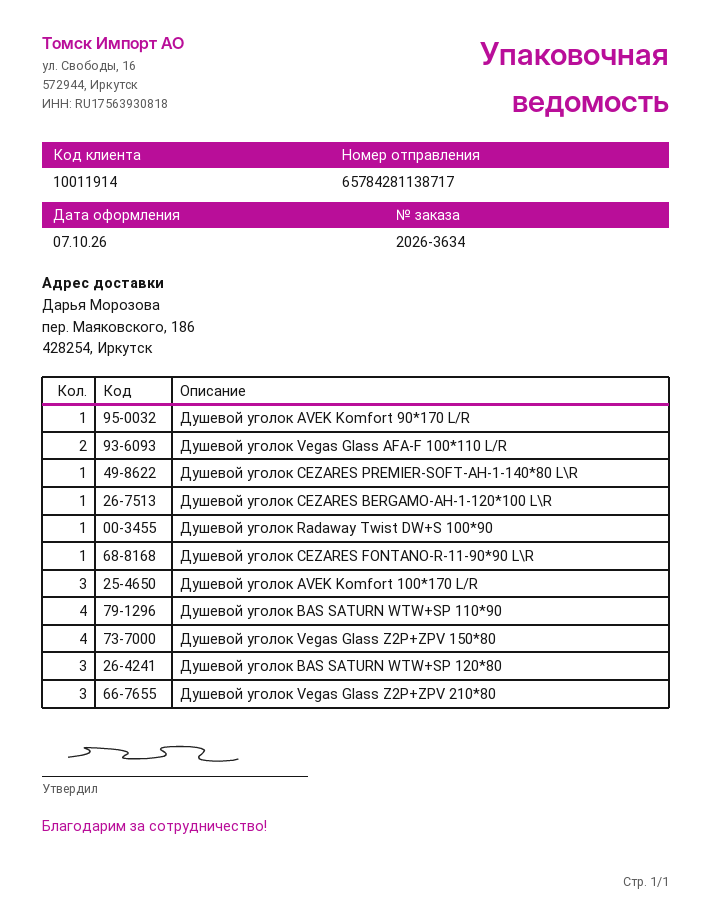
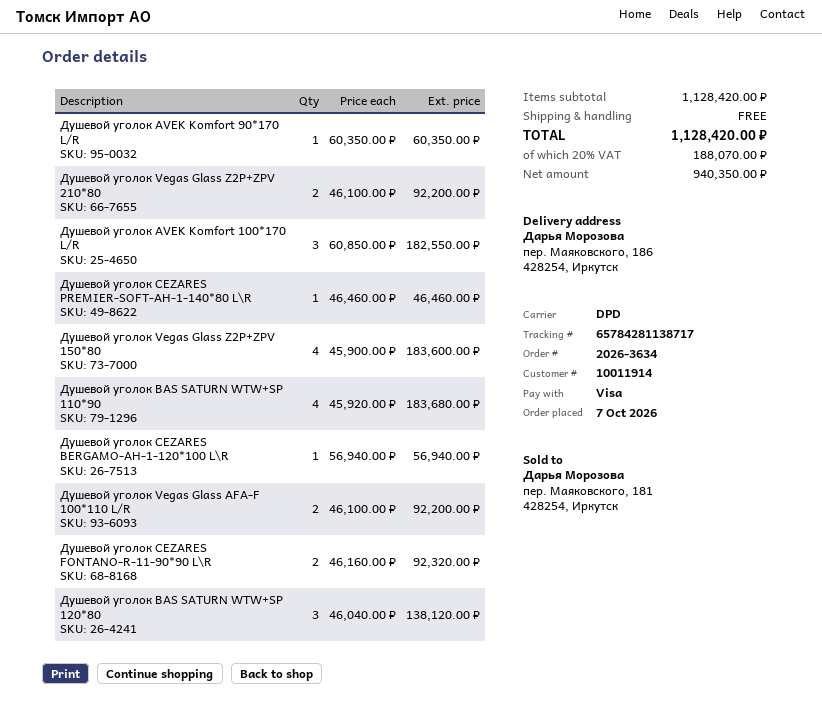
Душевой уголок Radaway Twist DW+S 100*90: 1 -> none
Душевой уголок CEZARES FONTANO-R-11-90*90 L\R: 1 -> 2
Душевой уголок Vegas Glass Z2P+ZPV 210*80: 3 -> 2

